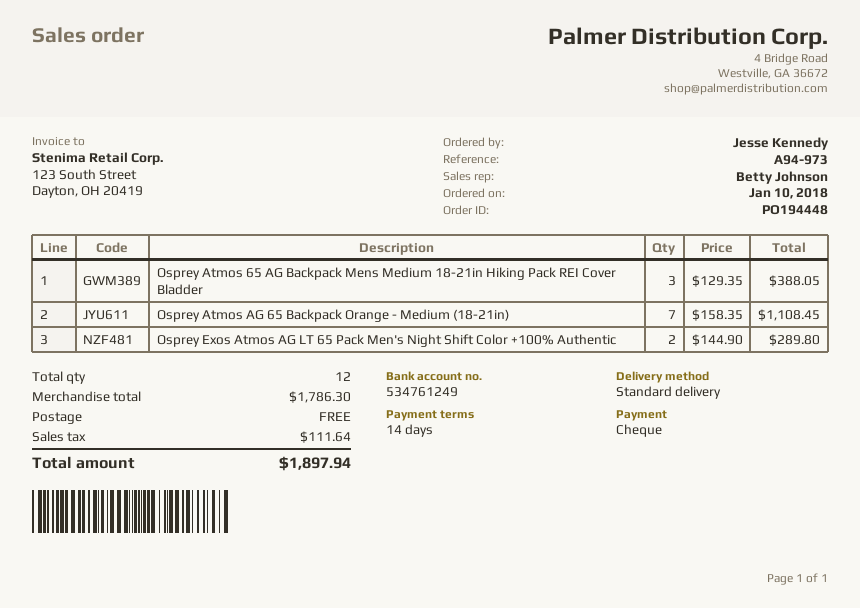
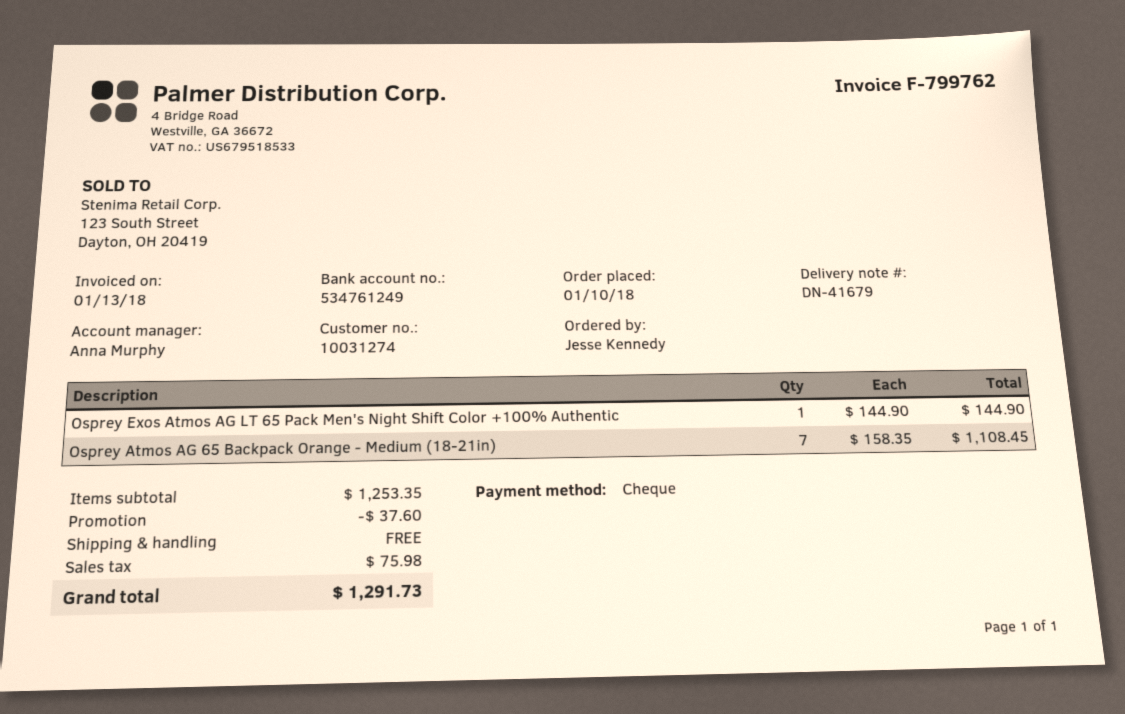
sales rep: Betty Johnson -> Anna Murphy
Osprey Atmos 65 AG Backpack Mens Medium 18-21in Hiking Pack REI Cover Bladder: 3 x 129.35 = 388.05 -> none
Osprey Exos Atmos AG LT 65 Pack Men's Night Shift Color +100% Authentic: 2 x 144.90 = 289.80 -> 1 x 144.90 = 144.90
subtotal: 1786.30 -> 1253.35
discount: none -> 37.60
tax: 111.64 -> 75.98
total: 1897.94 -> 1291.73

